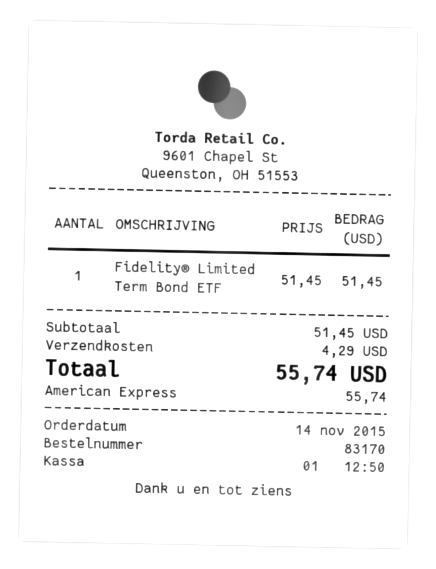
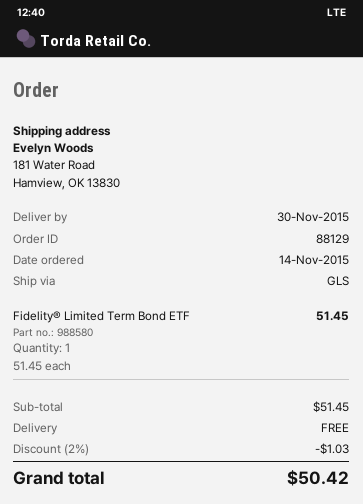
order number: 83170 -> 88129
discount: none -> 2% = 1.03
shipping: 4.29 -> 0.00
total: 55.74 -> 50.42

